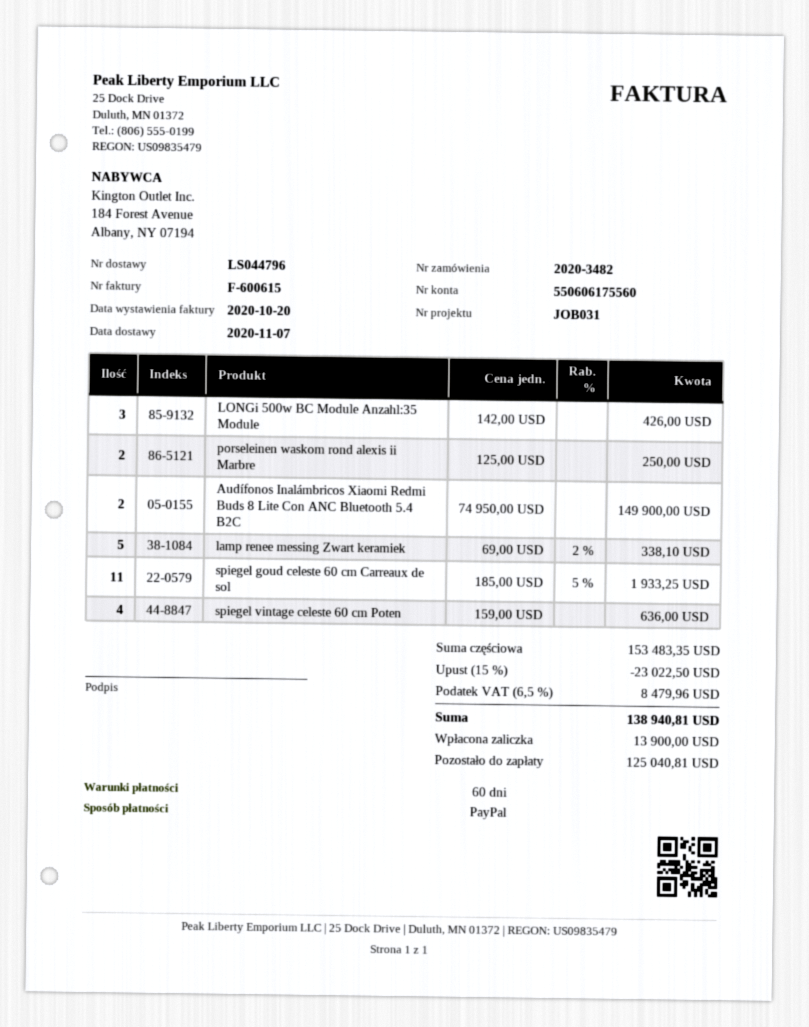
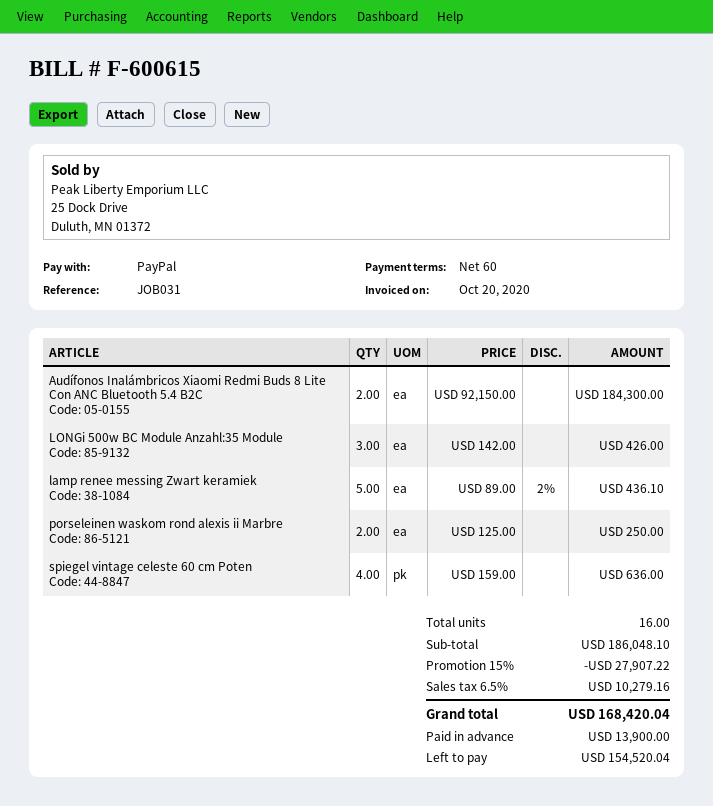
Audífonos Inalámbricos Xiaomi Redmi Buds 8 Lite Con ANC Bluetooth 5.4 B2C: 2 x 74950.00 = 149900.00 -> 2 x 92150.00 = 184300.00
lamp renee messing Zwart keramiek: 5 x 69.00 - 2% = 338.10 -> 5 x 89.00 - 2% = 436.10
spiegel goud celeste 60 cm Carreaux de sol: 11 x 185.00 - 5% = 1933.25 -> none
subtotal: 153483.35 -> 186048.10
discount: 15% = 23022.50 -> 15% = 27907.22
tax: 6.5% = 8479.96 -> 6.5% = 10279.16
total: 138940.81 -> 168420.04
balance: 125040.81 -> 154520.04

